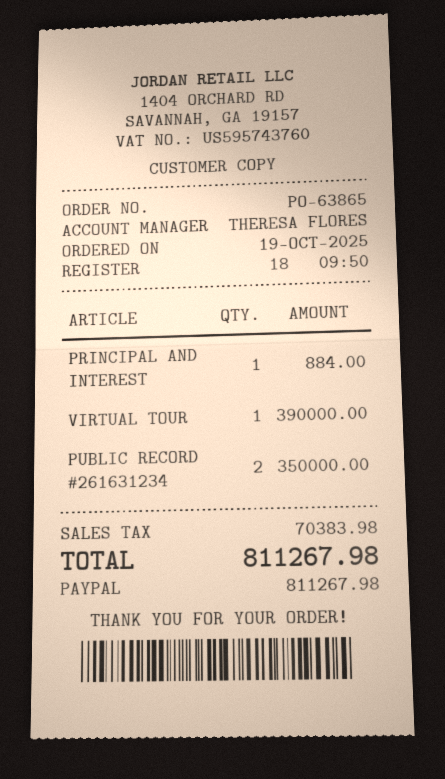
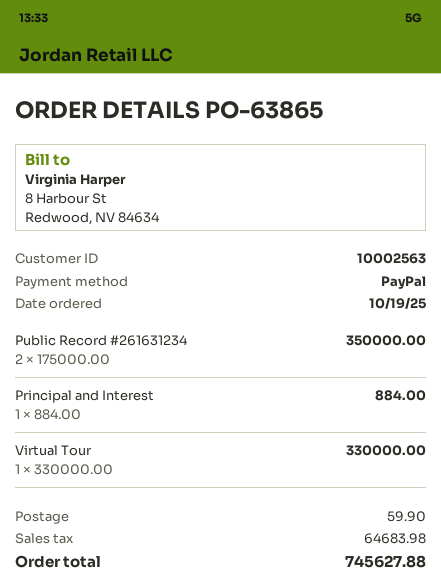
VIRTUAL TOUR: 1 for 390000.00 -> 1 for 330000.00
shipping: none -> 59.90
tax: 70383.98 -> 64683.98
total: 811267.98 -> 745627.88

